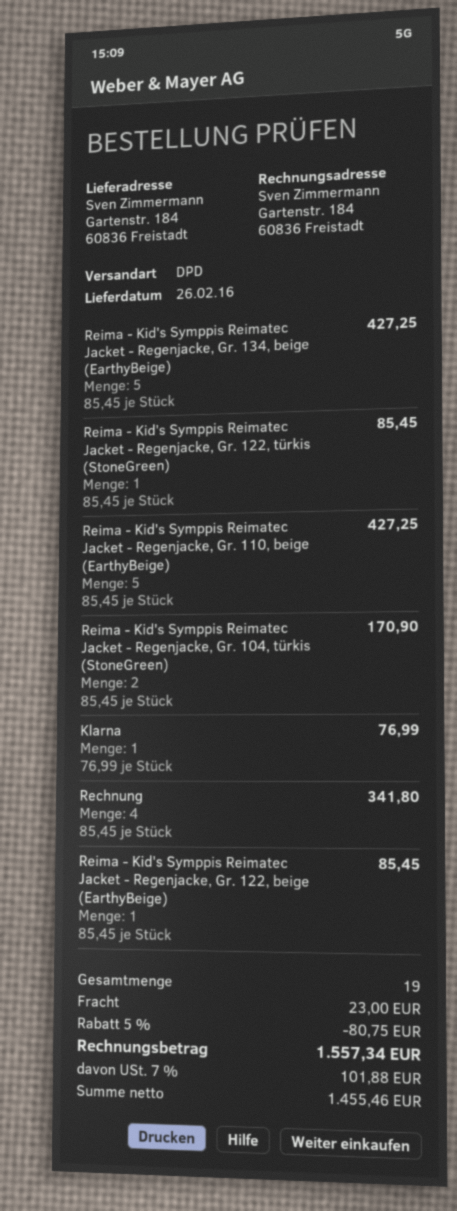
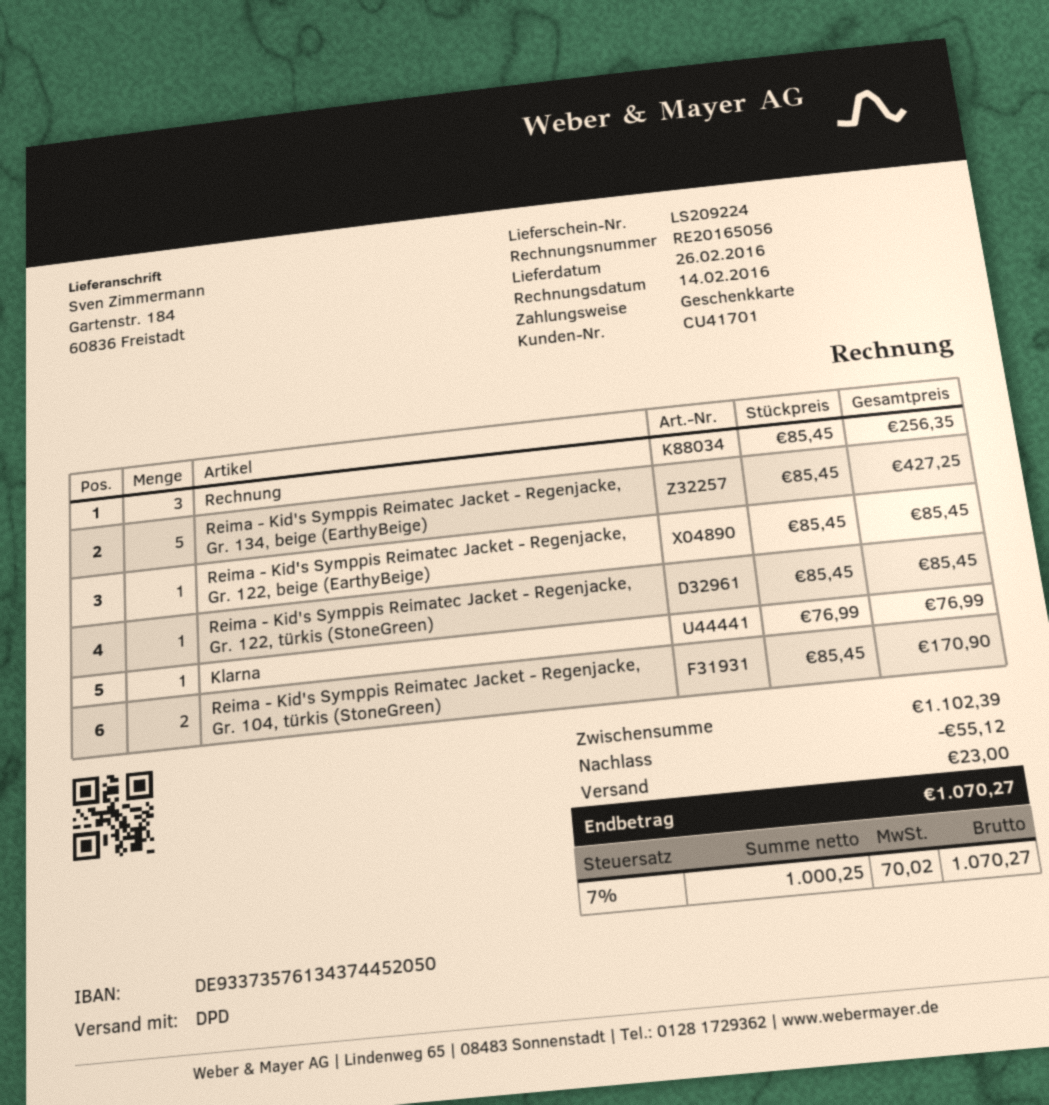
Reima - Kid's Symppis Reimatec Jacket - Regenjacke, Gr. 110, beige (EarthyBeige): 5 x 85.45 = 427.25 -> none
Rechnung: 4 x 85.45 = 341.80 -> 3 x 85.45 = 256.35
discount: 80.75 -> 55.12
net: 1455.46 -> 1000.25
tax: 7% = 101.88 -> 7% = 70.02
total: 1557.34 -> 1070.27

